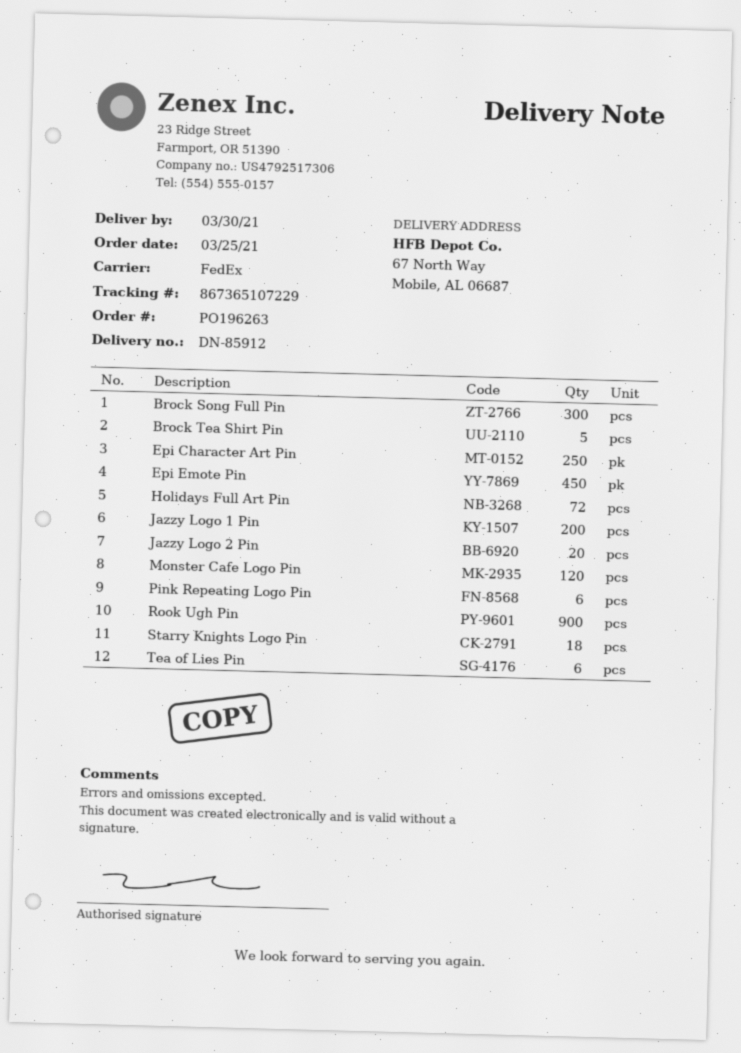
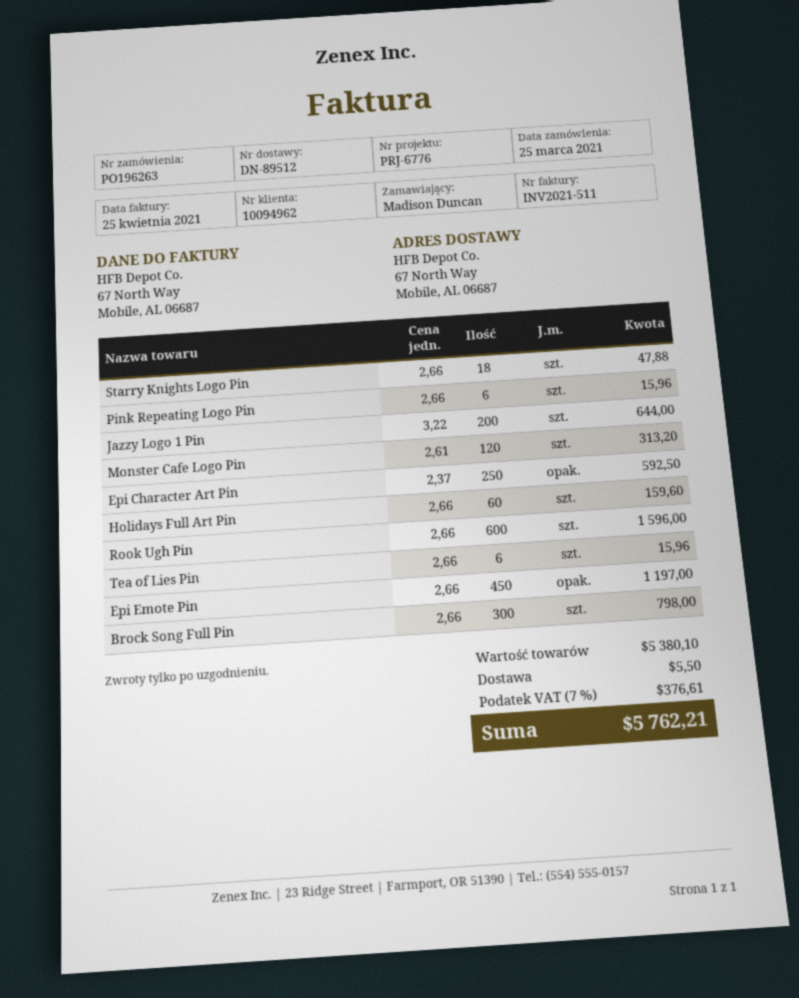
delivery note number: DN-85912 -> DN-89512
Brock Tea Shirt Pin: 5 -> none
Holidays Full Art Pin: 72 -> 60
Jazzy Logo 2 Pin: 20 -> none
Rook Ugh Pin: 900 -> 600

